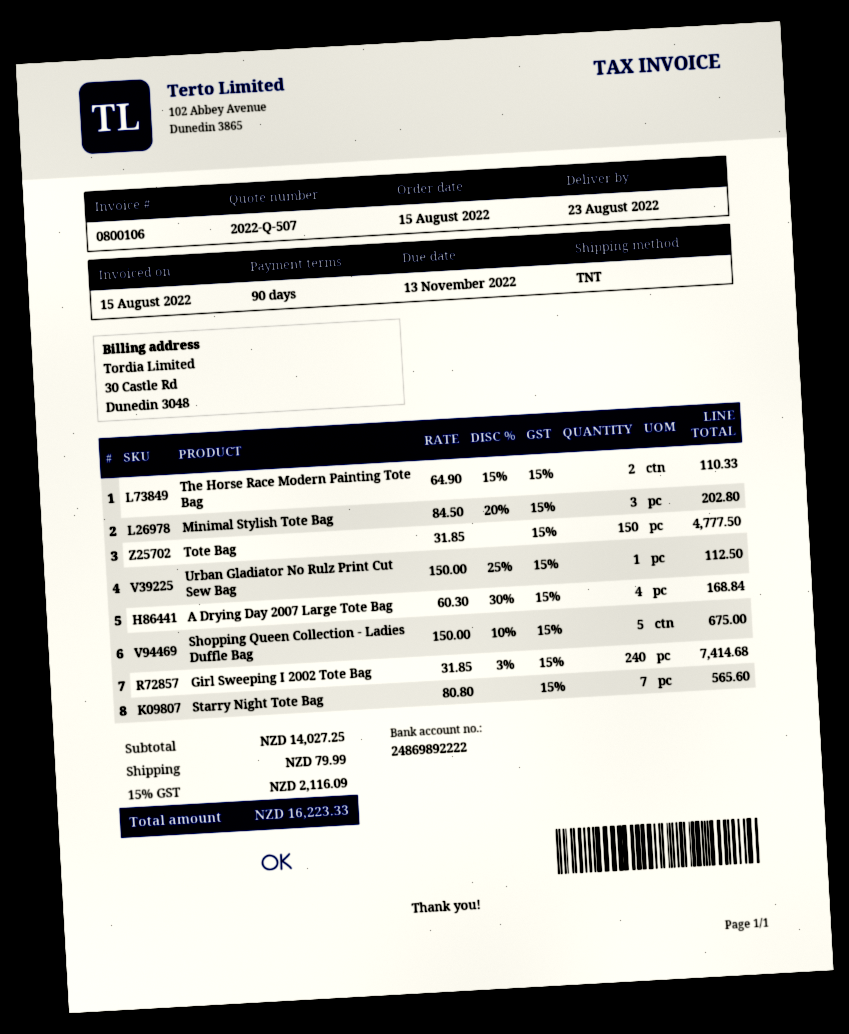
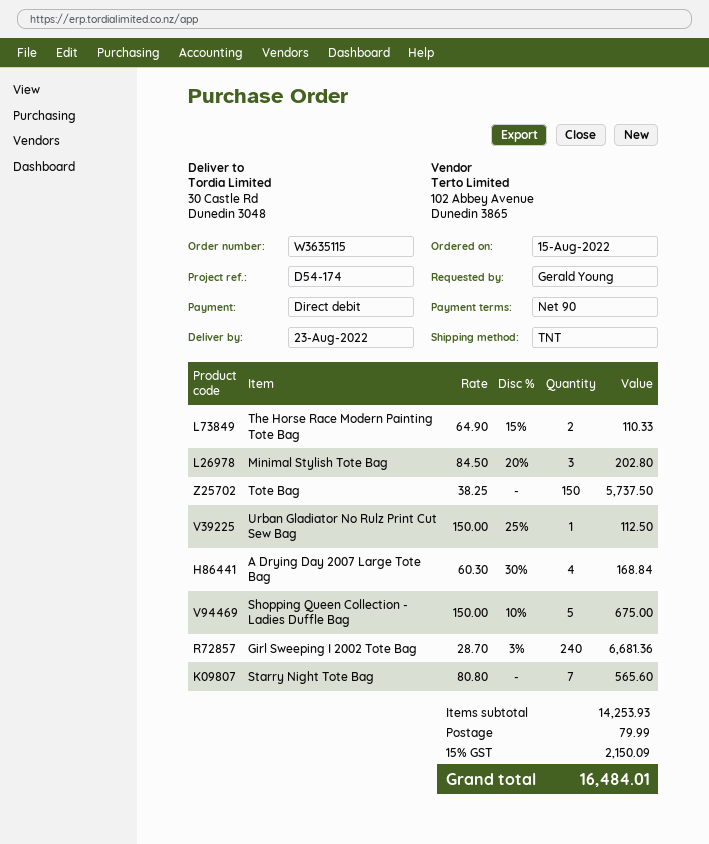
Tote Bag: 150 x 31.85 = 4777.50 -> 150 x 38.25 = 5737.50
Girl Sweeping I 2002 Tote Bag: 240 x 31.85 - 3% = 7414.68 -> 240 x 28.70 - 3% = 6681.36
subtotal: 14027.25 -> 14253.93
tax: 15% = 2116.09 -> 15% = 2150.09
total: 16223.33 -> 16484.01

